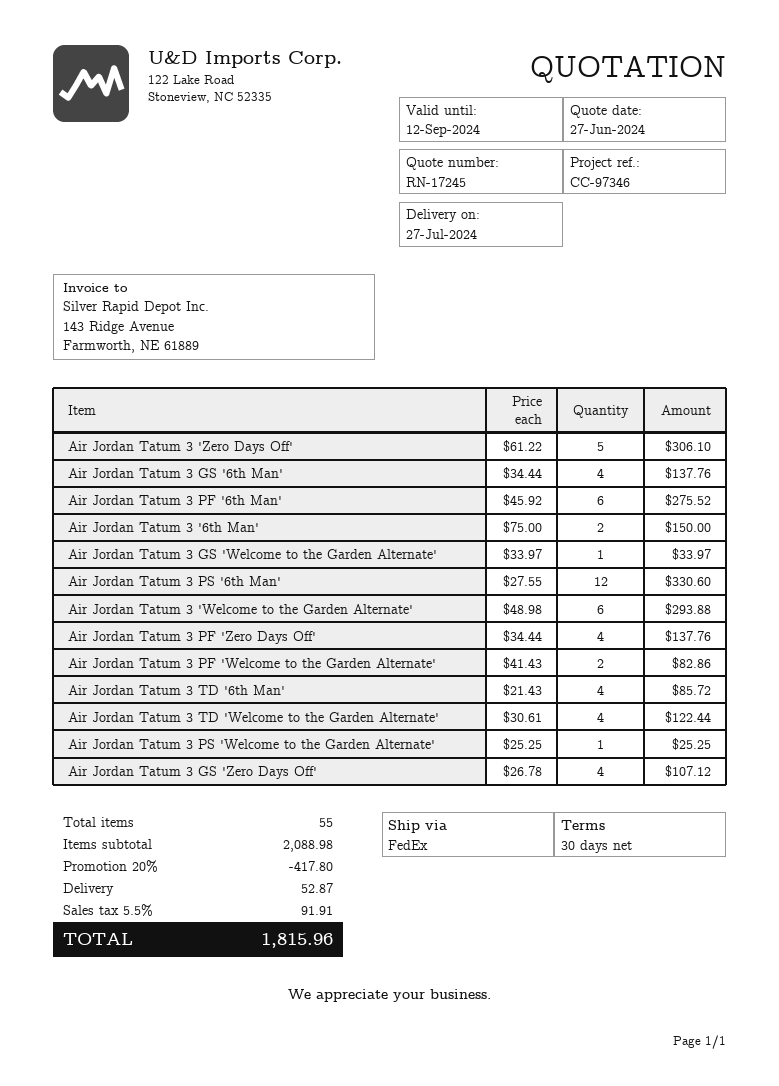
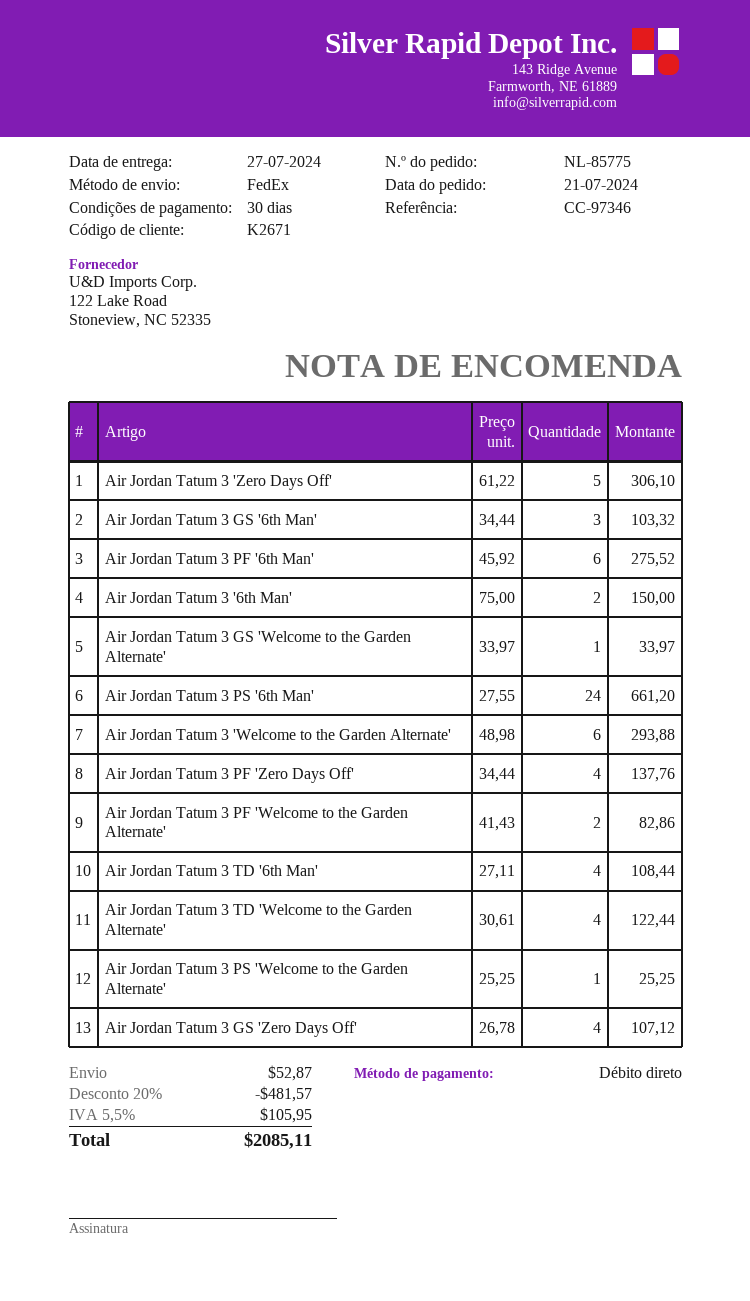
Air Jordan Tatum 3 GS '6th Man': 4 x 34.44 = 137.76 -> 3 x 34.44 = 103.32
Air Jordan Tatum 3 PS '6th Man': 12 x 27.55 = 330.60 -> 24 x 27.55 = 661.20
Air Jordan Tatum 3 TD '6th Man': 4 x 21.43 = 85.72 -> 4 x 27.11 = 108.44
discount: 20% = 417.80 -> 20% = 481.57
tax: 5.5% = 91.91 -> 5.5% = 105.95
total: 1815.96 -> 2085.11

